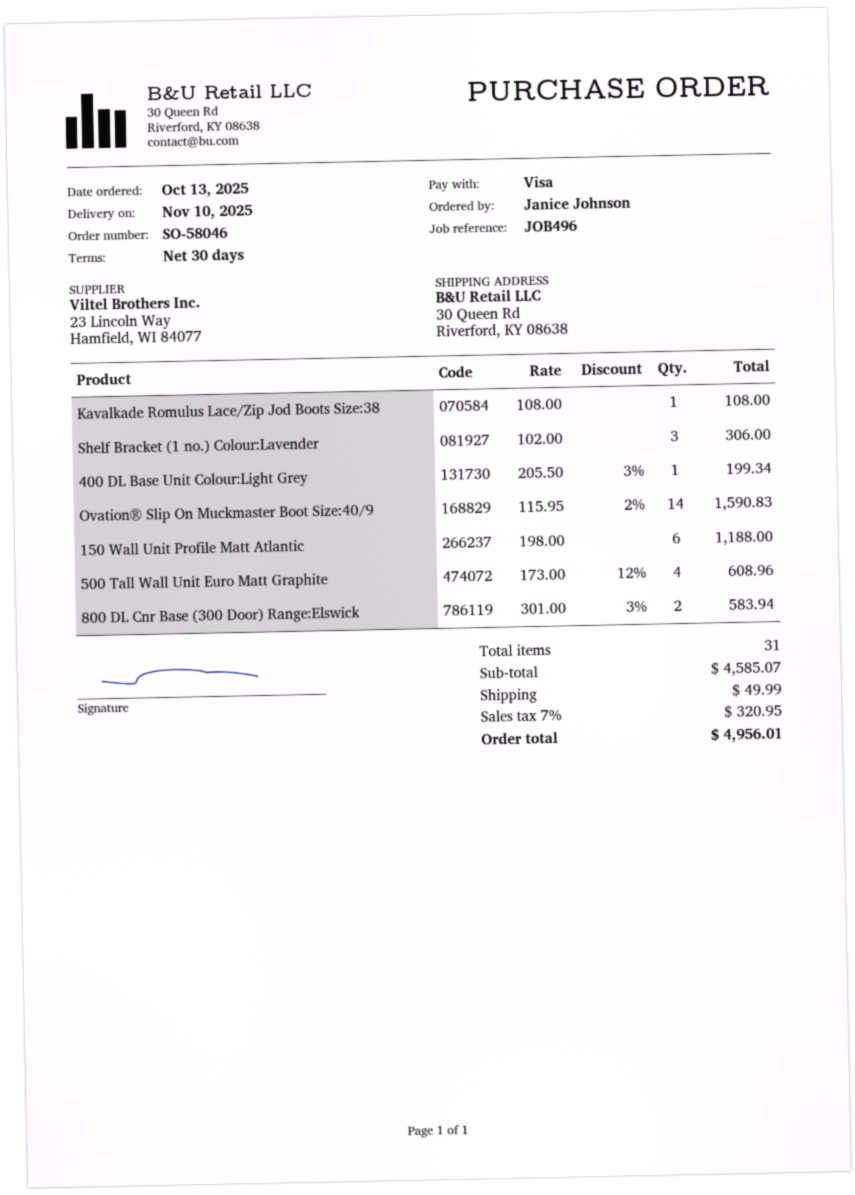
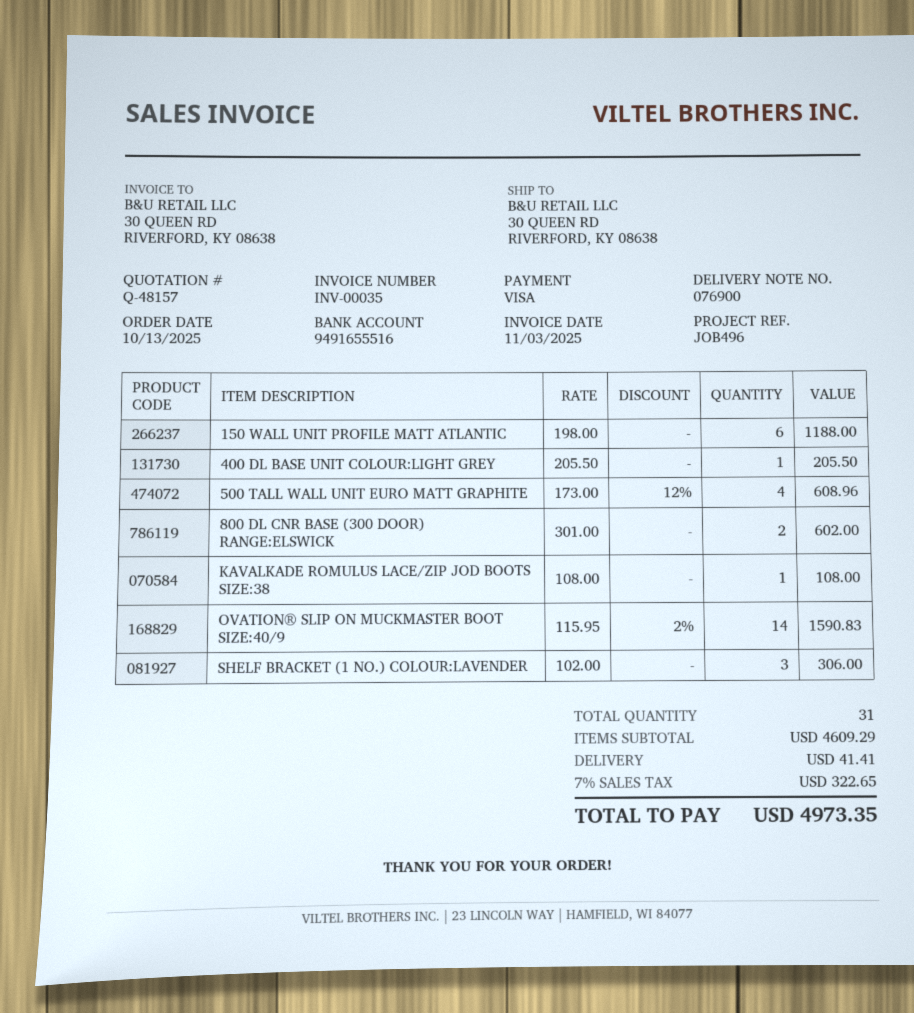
400 DL Base Unit Colour:Light Grey: 1 x 205.50 - 3% = 199.34 -> 1 x 205.50 = 205.50
800 DL Cnr Base (300 Door) Range:Elswick: 2 x 301.00 - 3% = 583.94 -> 2 x 301.00 = 602.00
subtotal: 4585.07 -> 4609.29
shipping: 49.99 -> 41.41
tax: 7% = 320.95 -> 7% = 322.65
total: 4956.01 -> 4973.35

